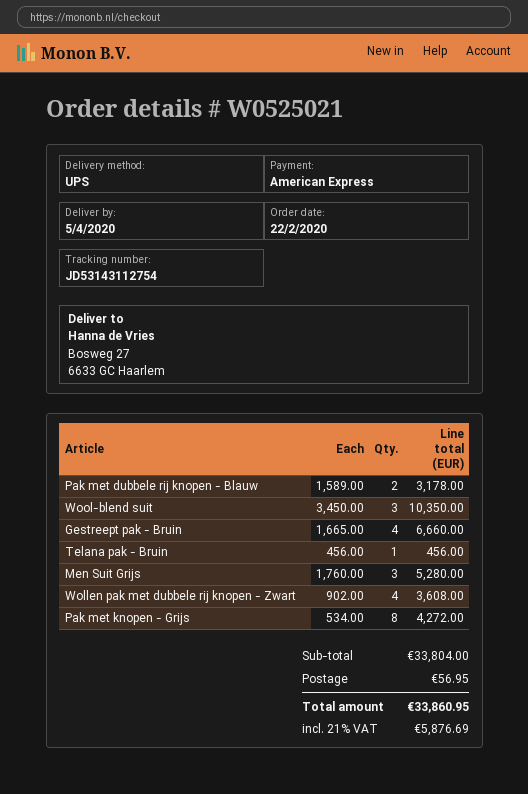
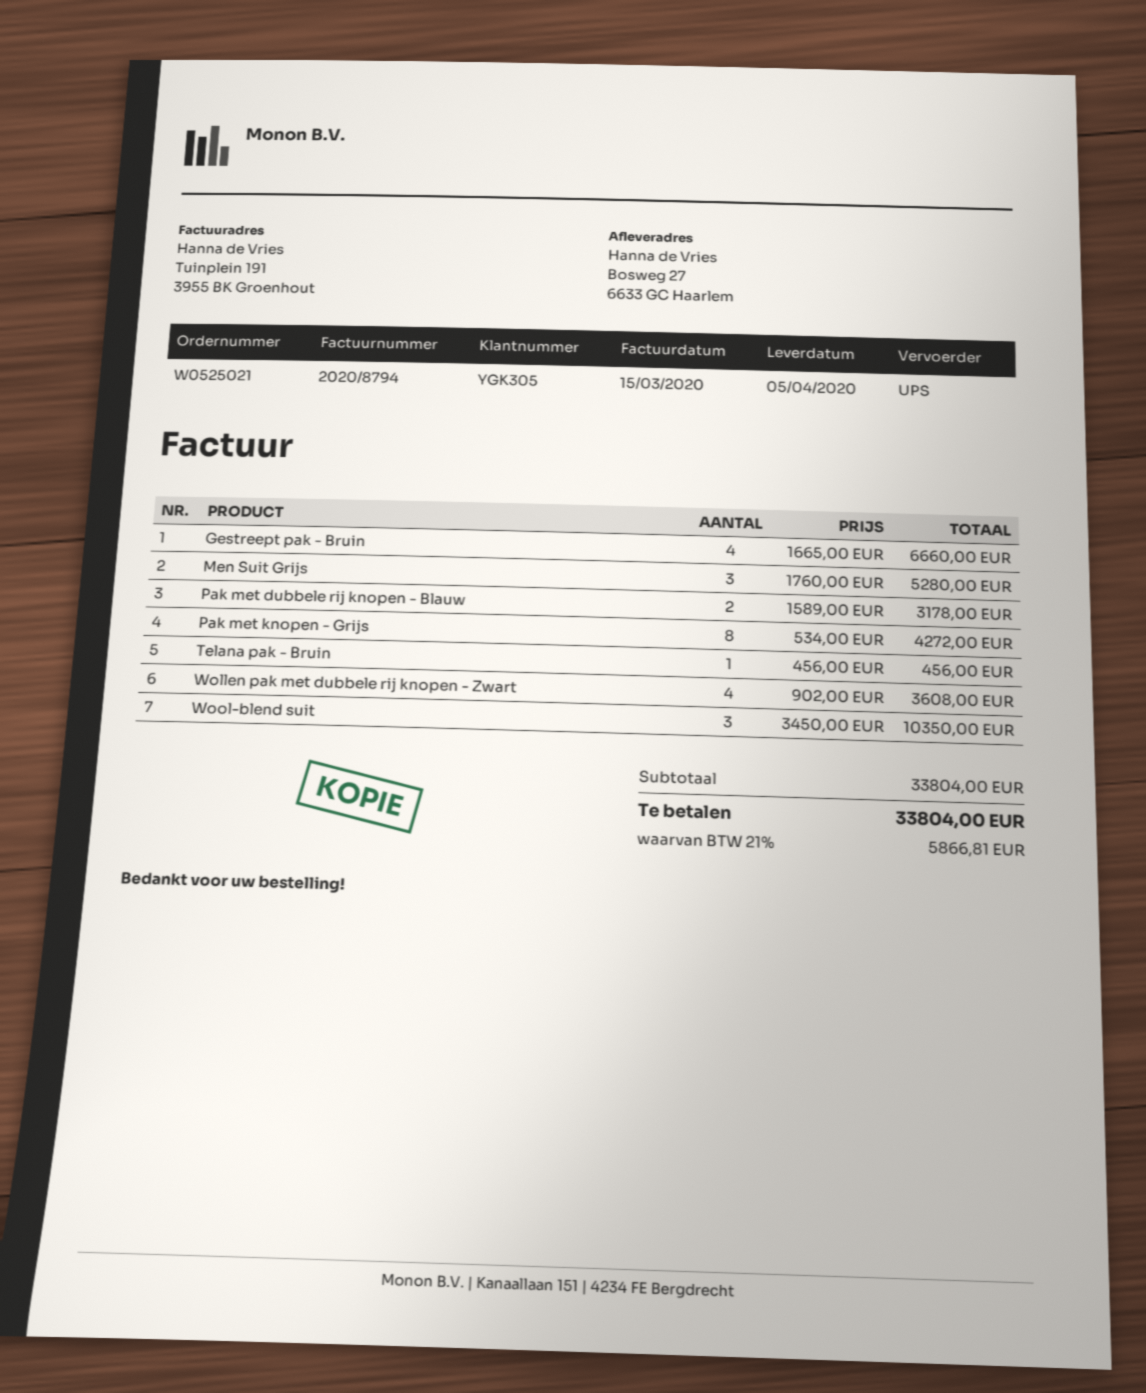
shipping: 56.95 -> none
tax: 21% = 5876.69 -> 21% = 5866.81
total: 33860.95 -> 33804.00

